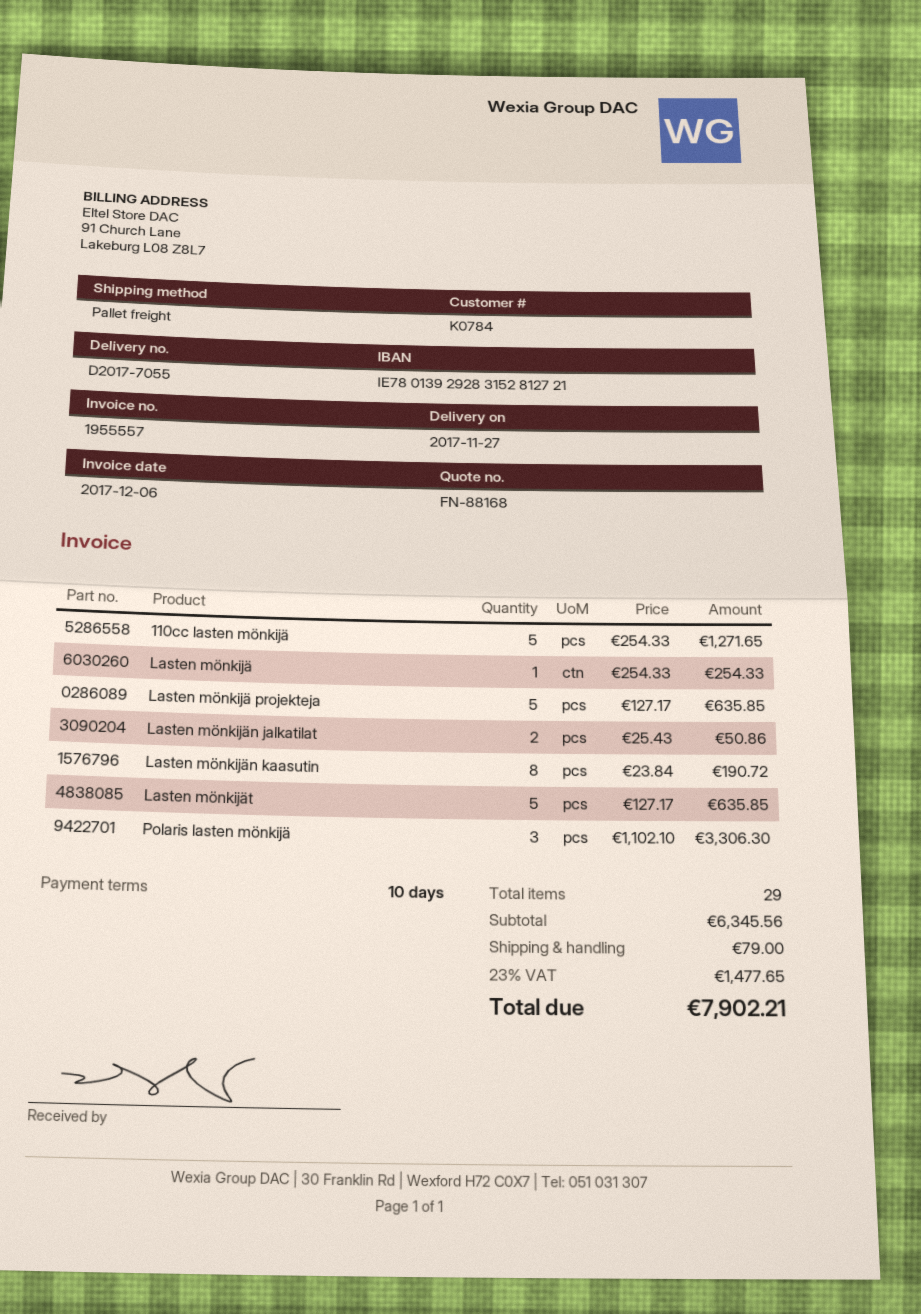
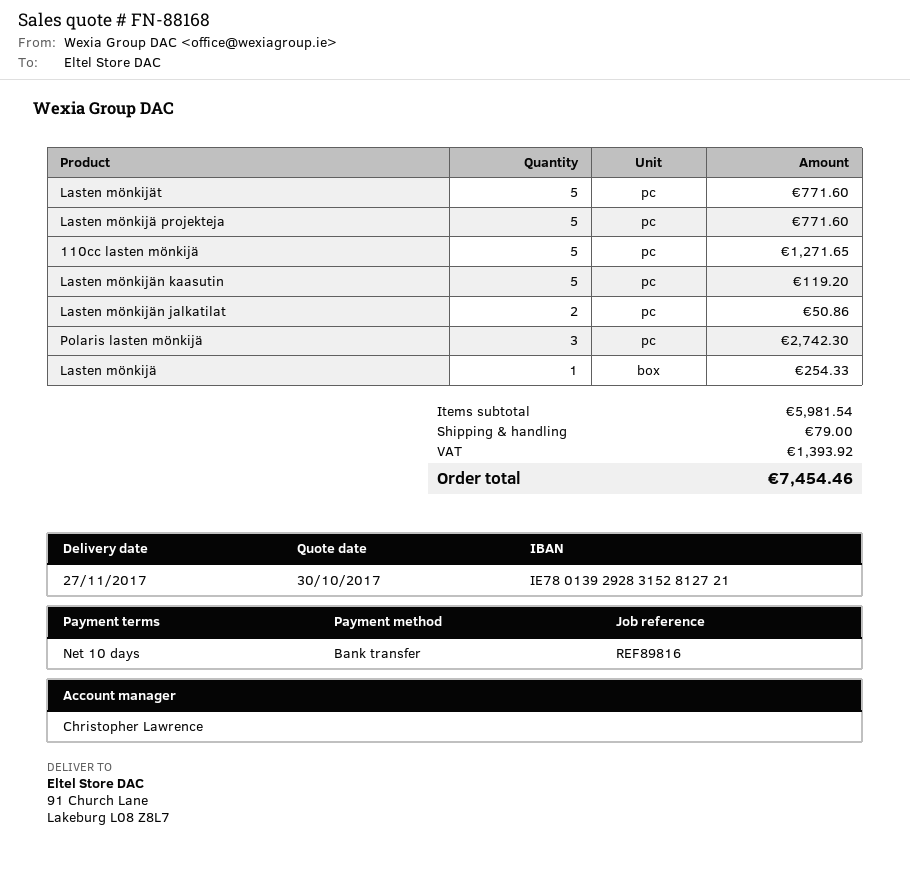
Lasten mönkijä projekteja: 5 for 635.85 -> 5 for 771.60
Lasten mönkijän kaasutin: 8 for 190.72 -> 5 for 119.20
Lasten mönkijät: 5 for 635.85 -> 5 for 771.60
Polaris lasten mönkijä: 3 for 3306.30 -> 3 for 2742.30
subtotal: 6345.56 -> 5981.54
tax: 1477.65 -> 1393.92
total: 7902.21 -> 7454.46

